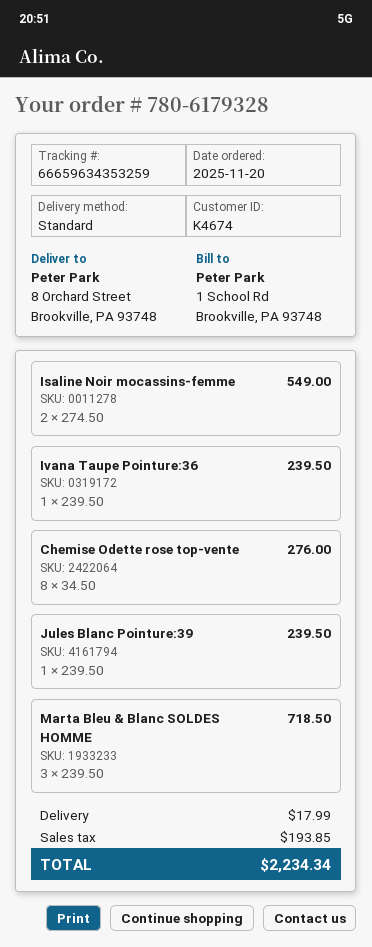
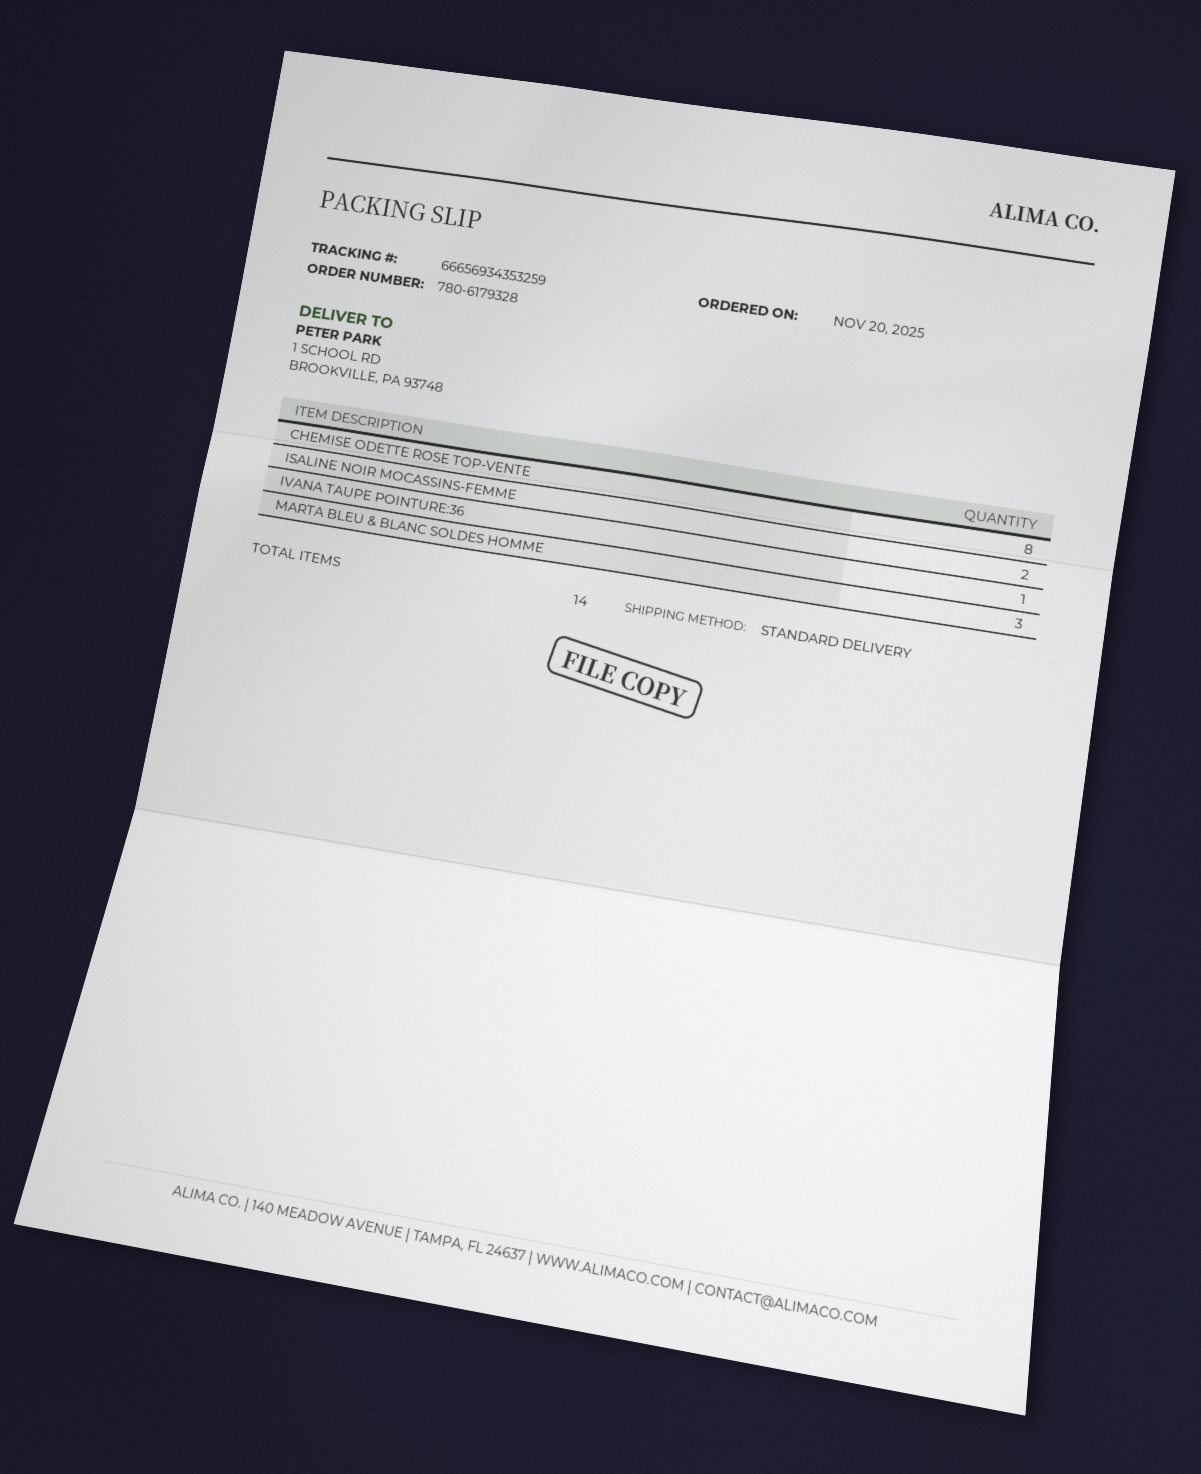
tracking number: 66659634353259 -> 66656934353259
ship to: 8 Orchard Street, Brookville, PA 93748 -> 1 SCHOOL RD, BROOKVILLE, PA 93748
Jules Blanc Pointure:39: 1 -> none

